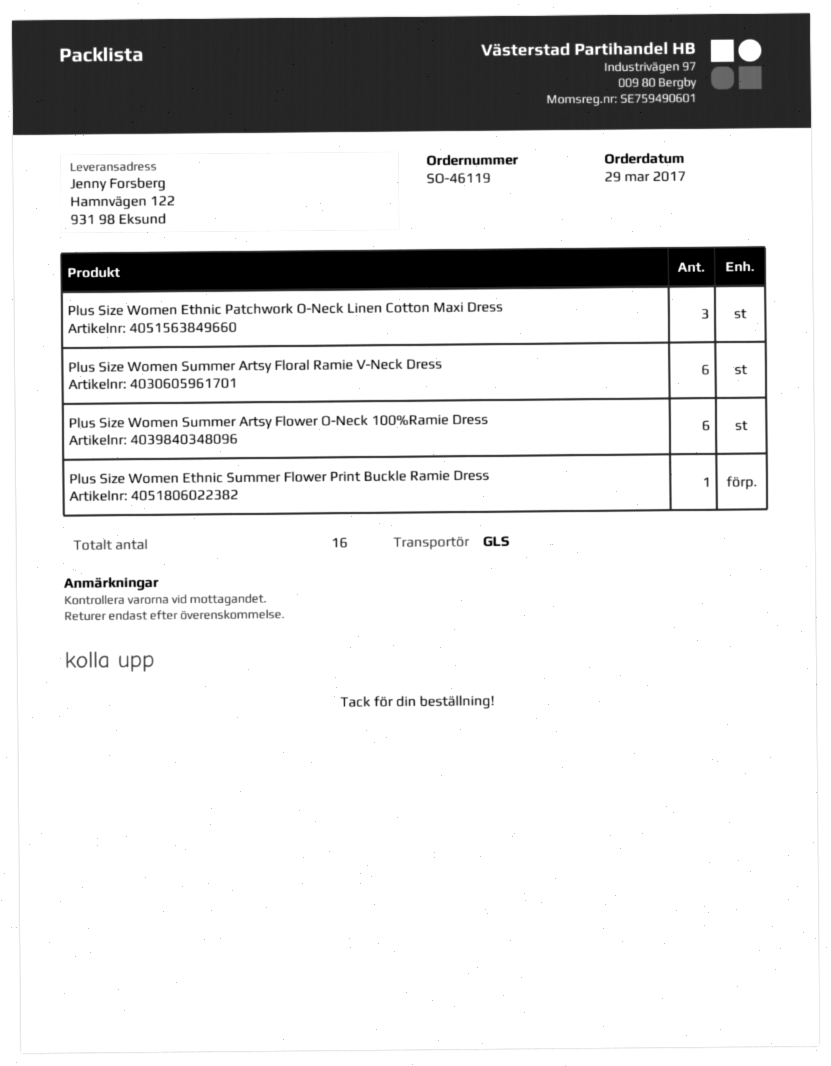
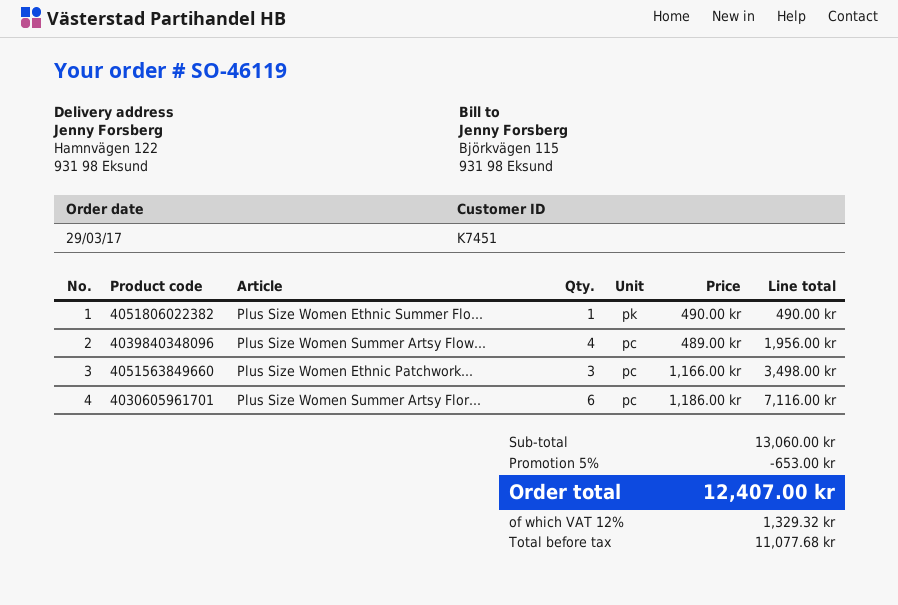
Plus Size Women Summer Artsy Flower O-Neck 100%Ramie Dress: 6 -> 4

